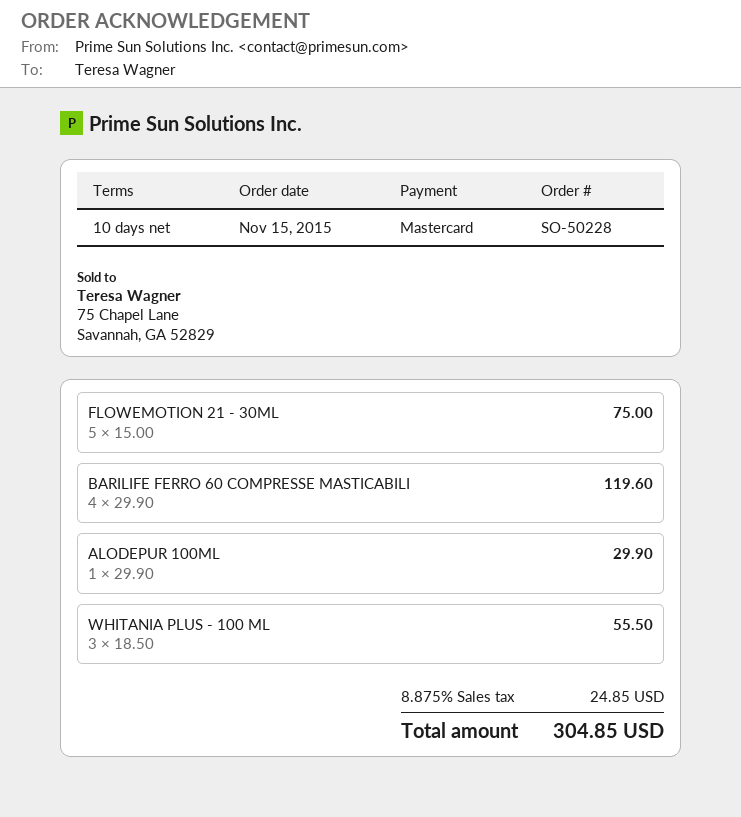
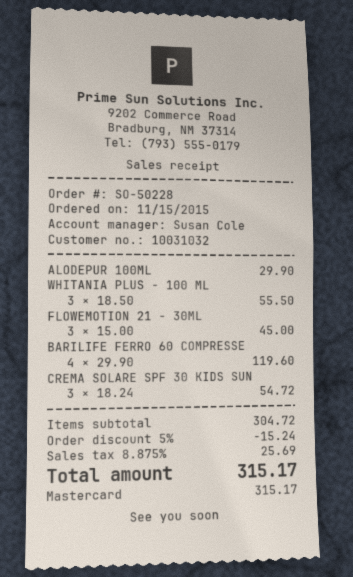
FLOWEMOTION 21 - 30ML: 5 x 15.00 = 75.00 -> 3 x 15.00 = 45.00
CREMA SOLARE SPF 30 KIDS SUN: none -> 3 x 18.24 = 54.72
discount: none -> 5% = 15.24
tax: 8.875% = 24.85 -> 8.875% = 25.69
total: 304.85 -> 315.17

